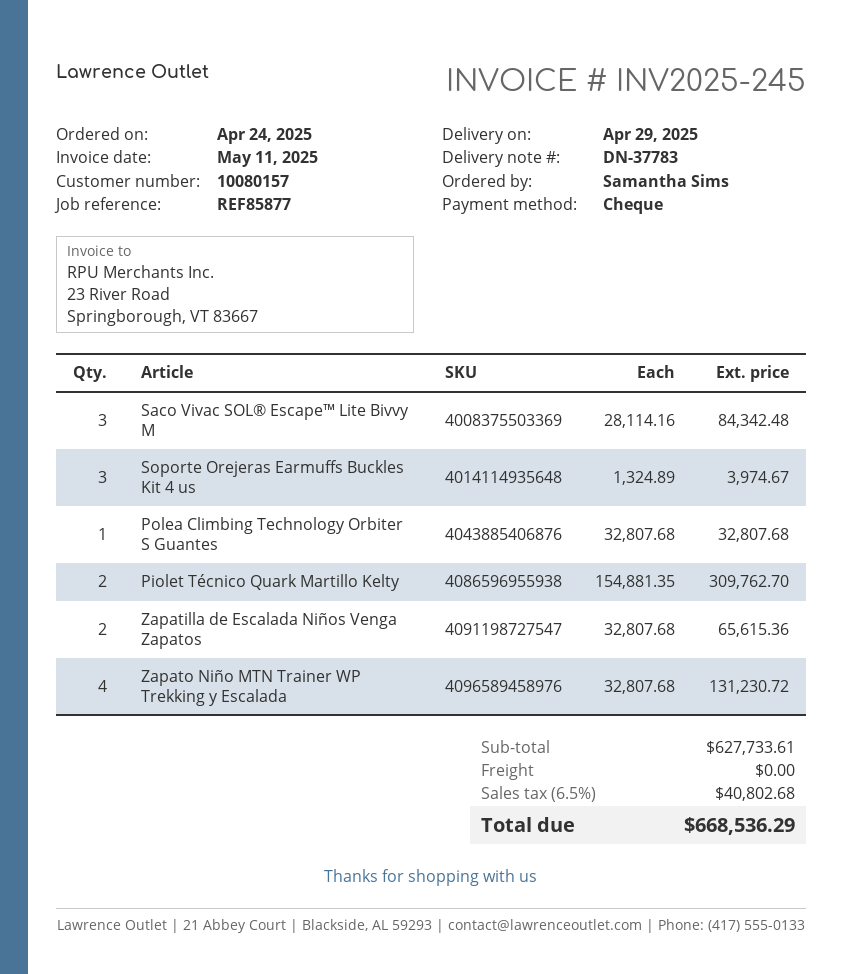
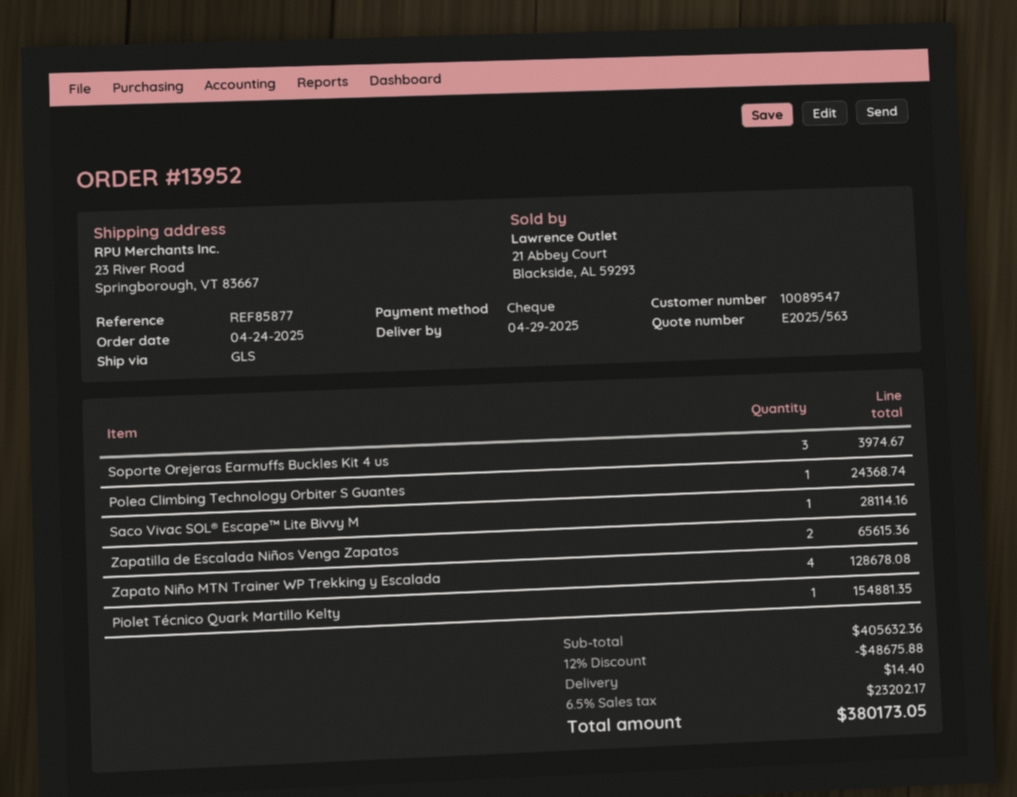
customer number: 10080157 -> 10089547
Saco Vivac SOL® Escape™ Lite Bivvy M: 3 for 84342.48 -> 1 for 28114.16
Polea Climbing Technology Orbiter S Guantes: 1 for 32807.68 -> 1 for 24368.74
Piolet Técnico Quark Martillo Kelty: 2 for 309762.70 -> 1 for 154881.35
Zapato Niño MTN Trainer WP Trekking y Escalada: 4 for 131230.72 -> 4 for 128678.08
subtotal: 627733.61 -> 405632.36
discount: none -> 12% = 48675.88
shipping: 0.00 -> 14.40
tax: 6.5% = 40802.68 -> 6.5% = 23202.17
total: 668536.29 -> 380173.05

